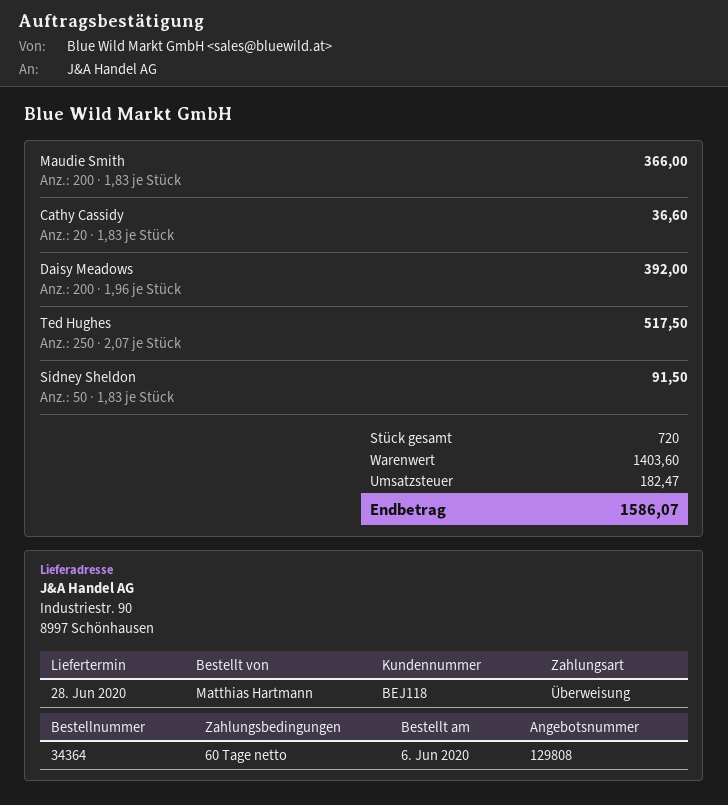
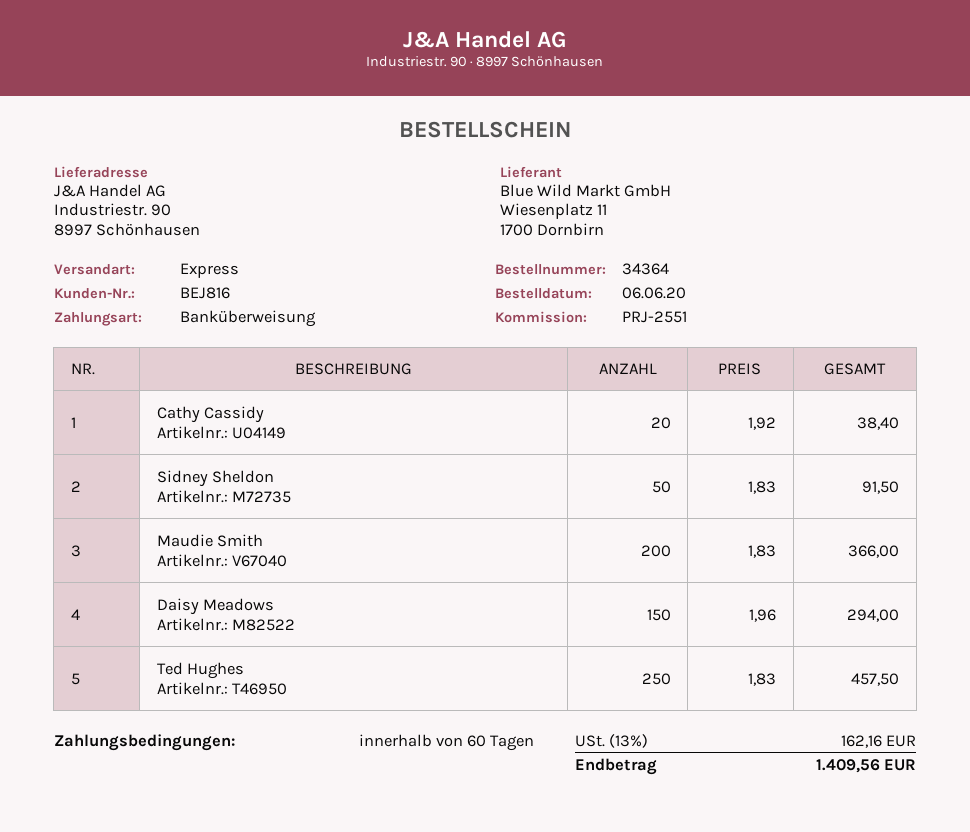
customer number: BEJ118 -> BEJ816
Cathy Cassidy: 20 x 1.83 = 36.60 -> 20 x 1.92 = 38.40
Daisy Meadows: 200 x 1.96 = 392.00 -> 150 x 1.96 = 294.00
Ted Hughes: 250 x 2.07 = 517.50 -> 250 x 1.83 = 457.50
tax: 182.47 -> 162.16
total: 1586.07 -> 1409.56

